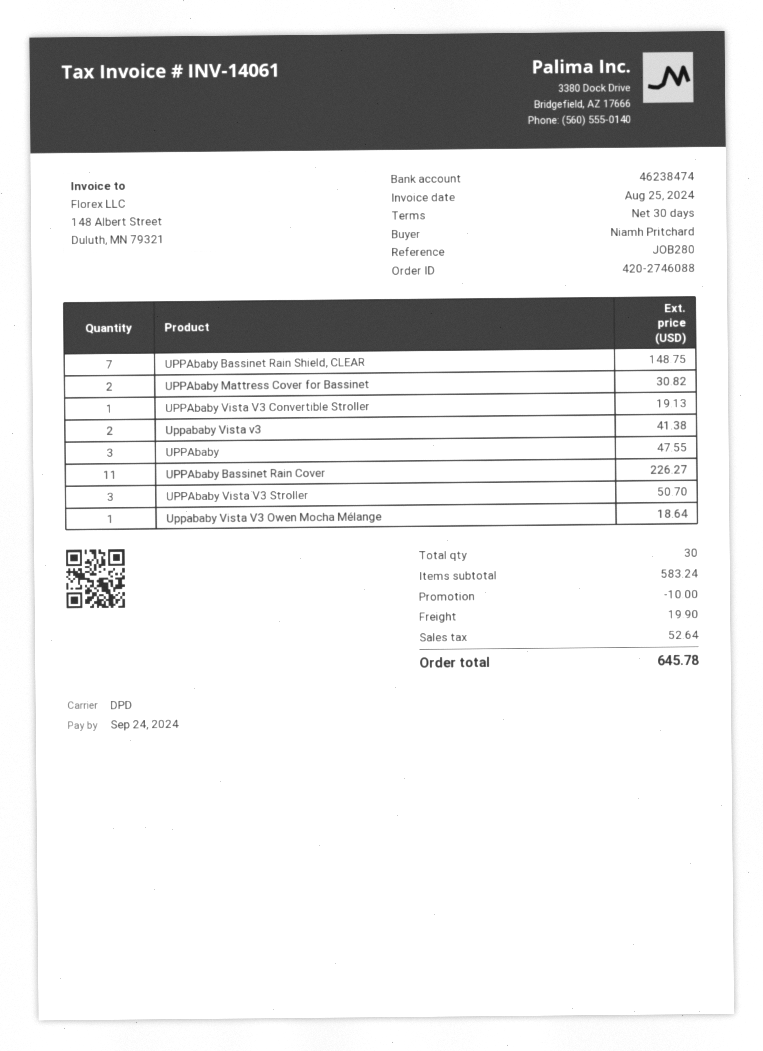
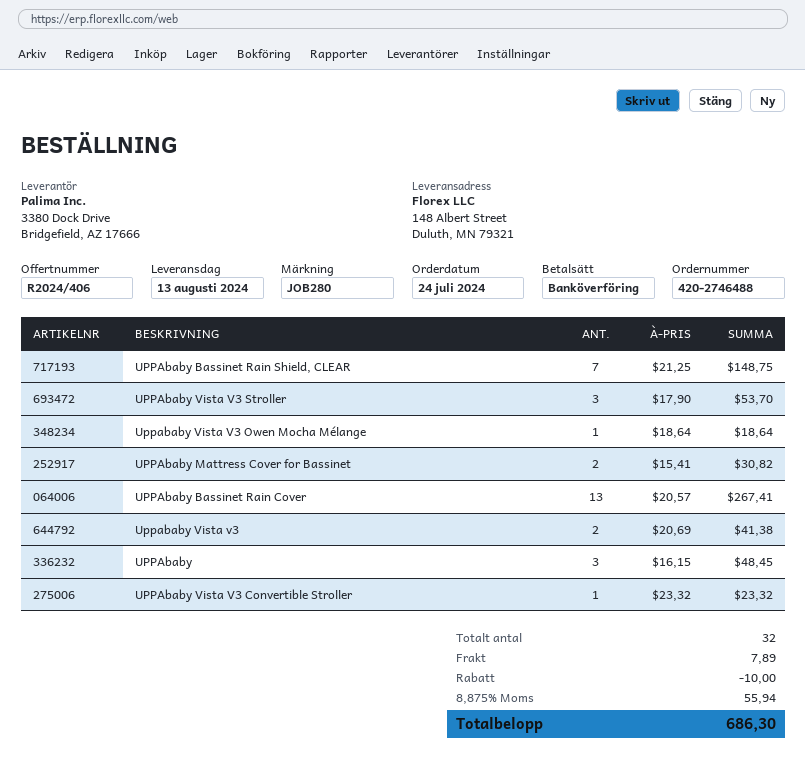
order number: 420-2746088 -> 420-2746488
UPPAbaby Vista V3 Convertible Stroller: 1 for 19.13 -> 1 for 23.32
UPPAbaby: 3 for 47.55 -> 3 for 48.45
UPPAbaby Bassinet Rain Cover: 11 for 226.27 -> 13 for 267.41
UPPAbaby Vista V3 Stroller: 3 for 50.70 -> 3 for 53.70
total quantity: 30 -> 32
shipping: 19.90 -> 7.89
tax: 52.64 -> 55.94
total: 645.78 -> 686.30

